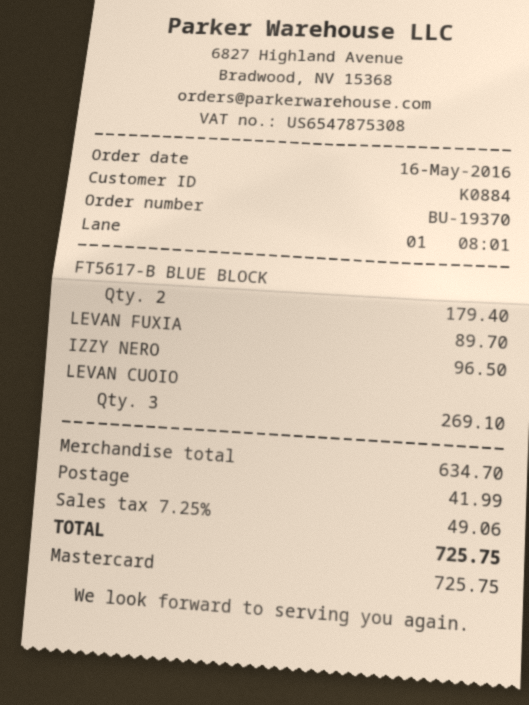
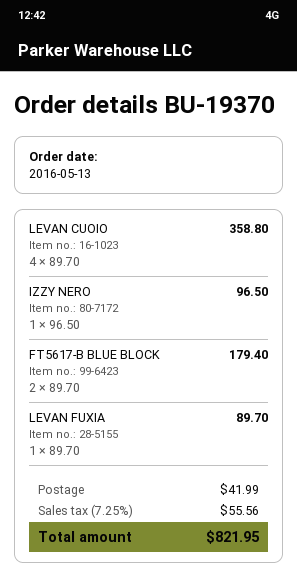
order date: 2016-05-16 -> 2016-05-13
LEVAN CUOIO: 3 for 269.10 -> 4 for 358.80
tax: 7.25% = 49.06 -> 7.25% = 55.56
total: 725.75 -> 821.95

